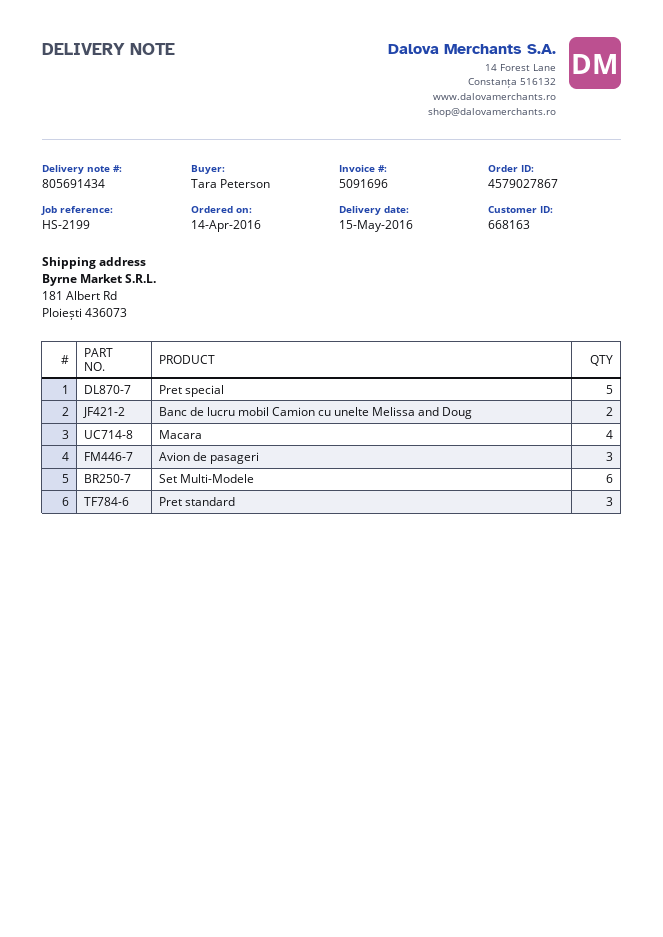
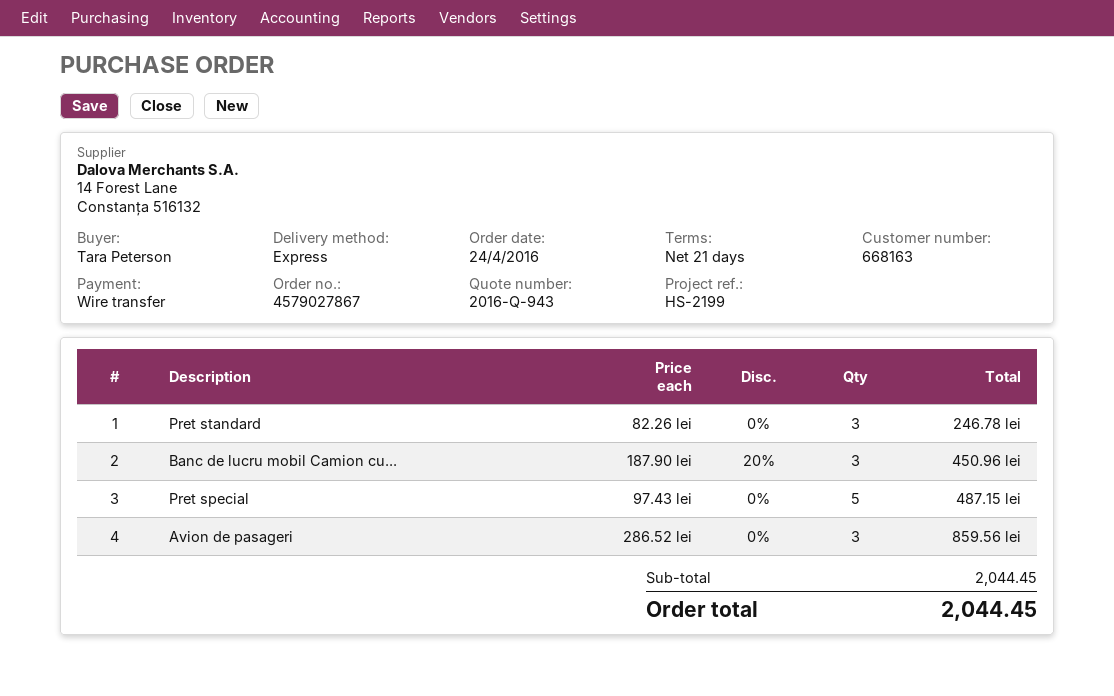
order date: 2016-04-14 -> 2016-04-24
Banc de lucru mobil Camion cu unelte Melissa and Doug: 2 -> 3
Macara: 4 -> none
Set Multi-Modele: 6 -> none

